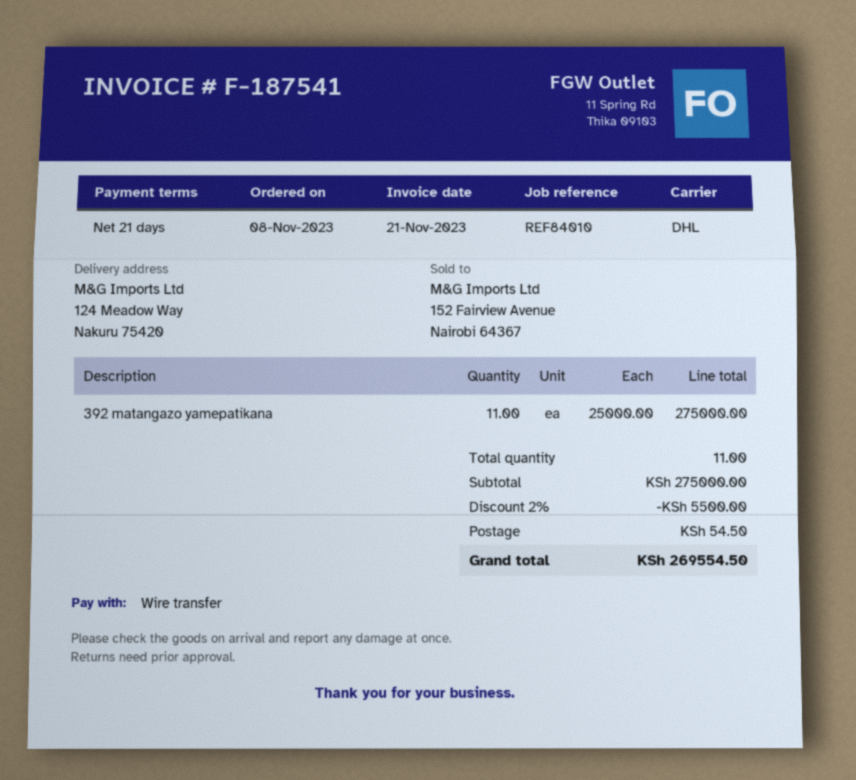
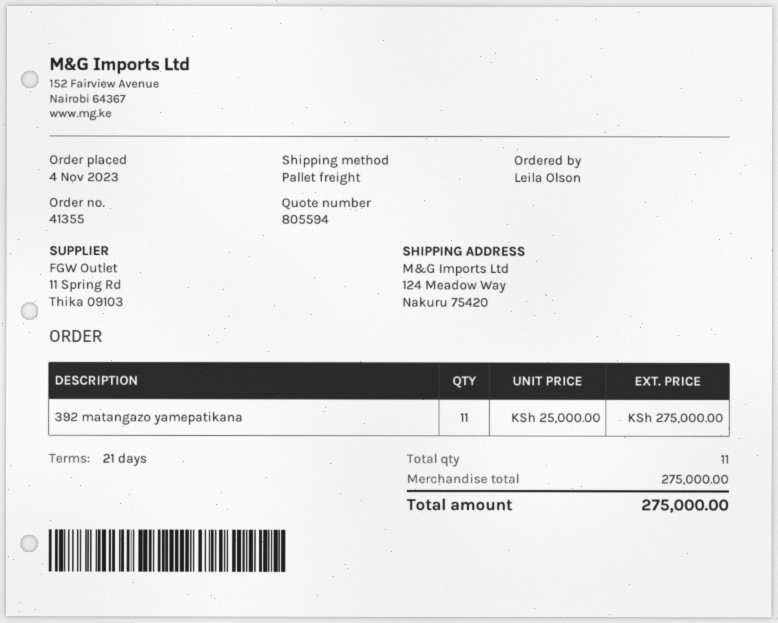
order date: 2023-11-08 -> 2023-11-04
shipping method: DHL -> pallet freight
discount: 2% = 5500.00 -> none
shipping: 54.50 -> none
total: 269554.50 -> 275000.00

